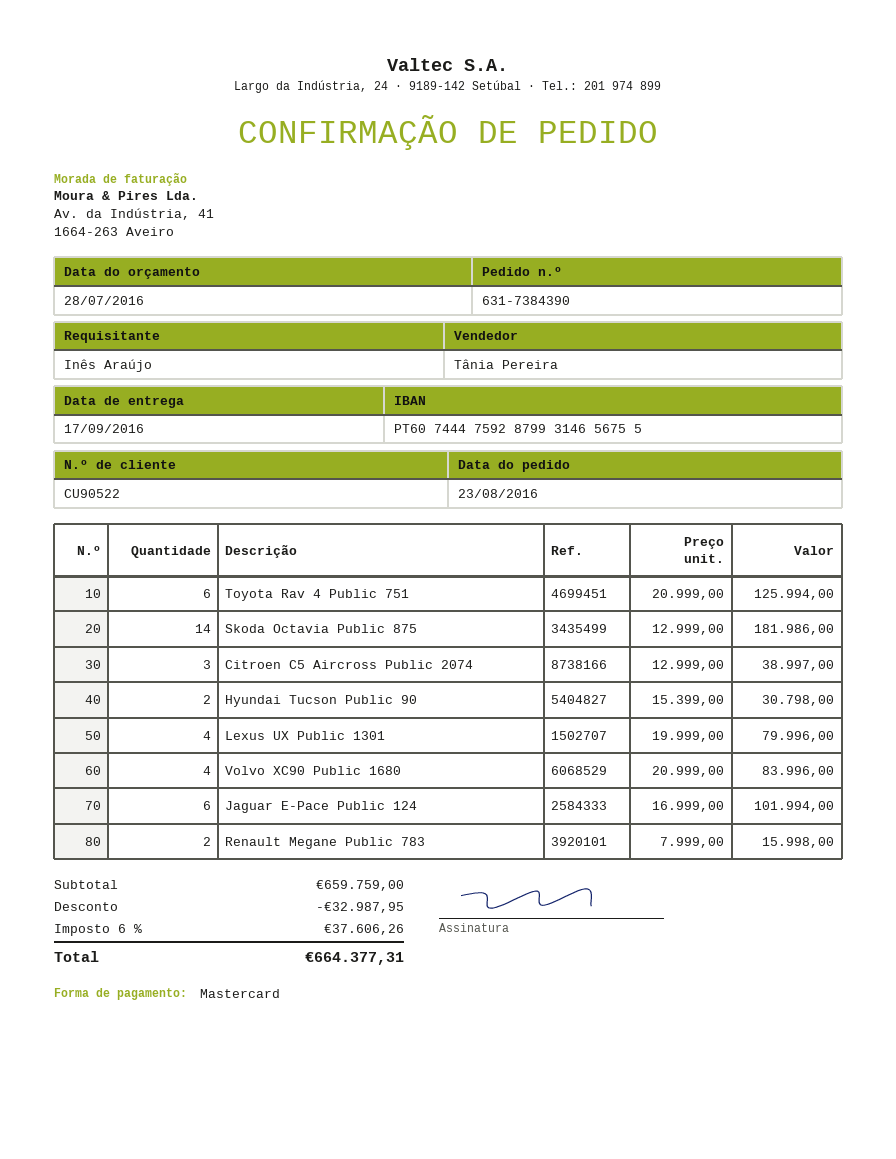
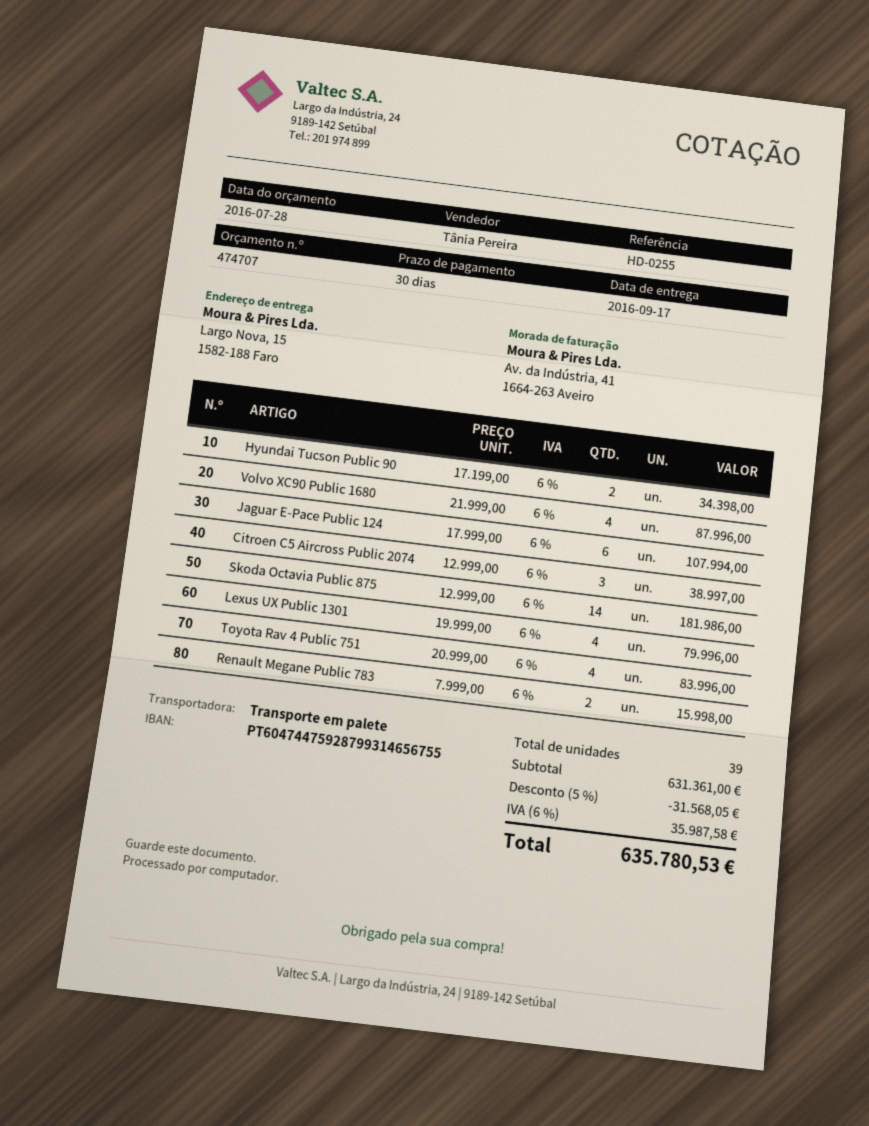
bank account: PT60744475928799314656755 -> PT60474475928799314656755
Toyota Rav 4 Public 751: 6 x 20999.00 = 125994.00 -> 4 x 20999.00 = 83996.00
Hyundai Tucson Public 90: 2 x 15399.00 = 30798.00 -> 2 x 17199.00 = 34398.00
Volvo XC90 Public 1680: 4 x 20999.00 = 83996.00 -> 4 x 21999.00 = 87996.00
Jaguar E-Pace Public 124: 6 x 16999.00 = 101994.00 -> 6 x 17999.00 = 107994.00
subtotal: 659759.00 -> 631361.00
discount: 32987.95 -> 31568.05
tax: 6% = 37606.26 -> 6% = 35987.58
total: 664377.31 -> 635780.53

